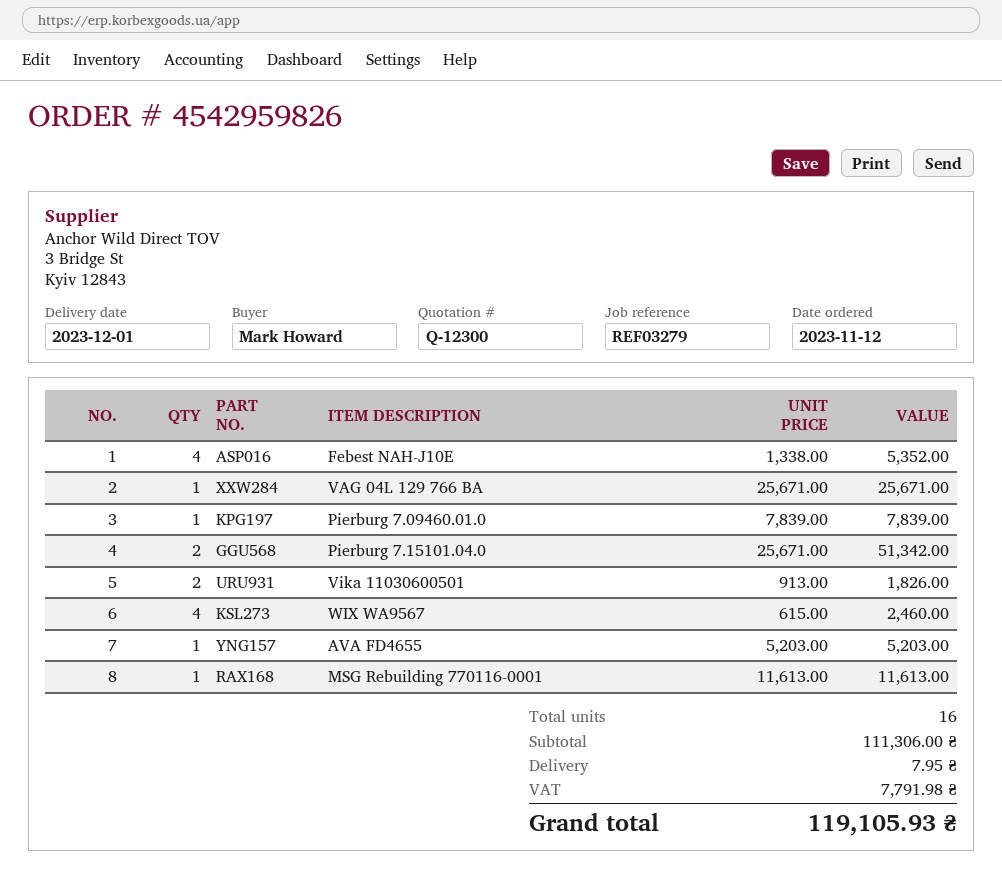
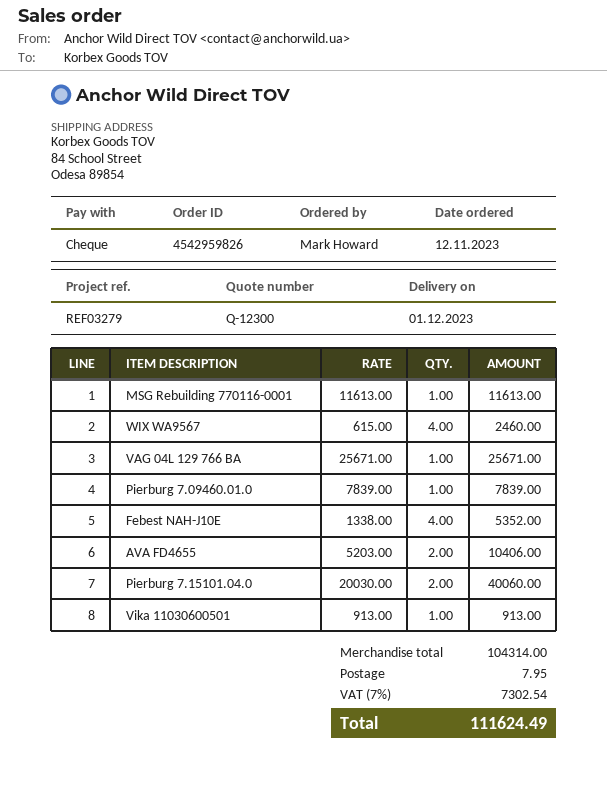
Pierburg 7.15101.04.0: 2 x 25671.00 = 51342.00 -> 2 x 20030.00 = 40060.00
Vika 11030600501: 2 x 913.00 = 1826.00 -> 1 x 913.00 = 913.00
AVA FD4655: 1 x 5203.00 = 5203.00 -> 2 x 5203.00 = 10406.00
subtotal: 111306.00 -> 104314.00
tax: 7791.98 -> 7302.54
total: 119105.93 -> 111624.49

